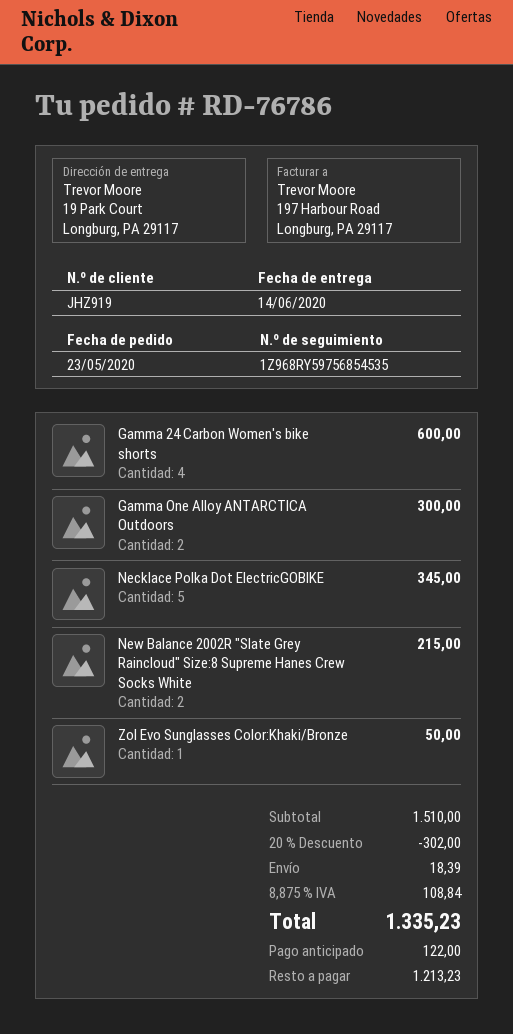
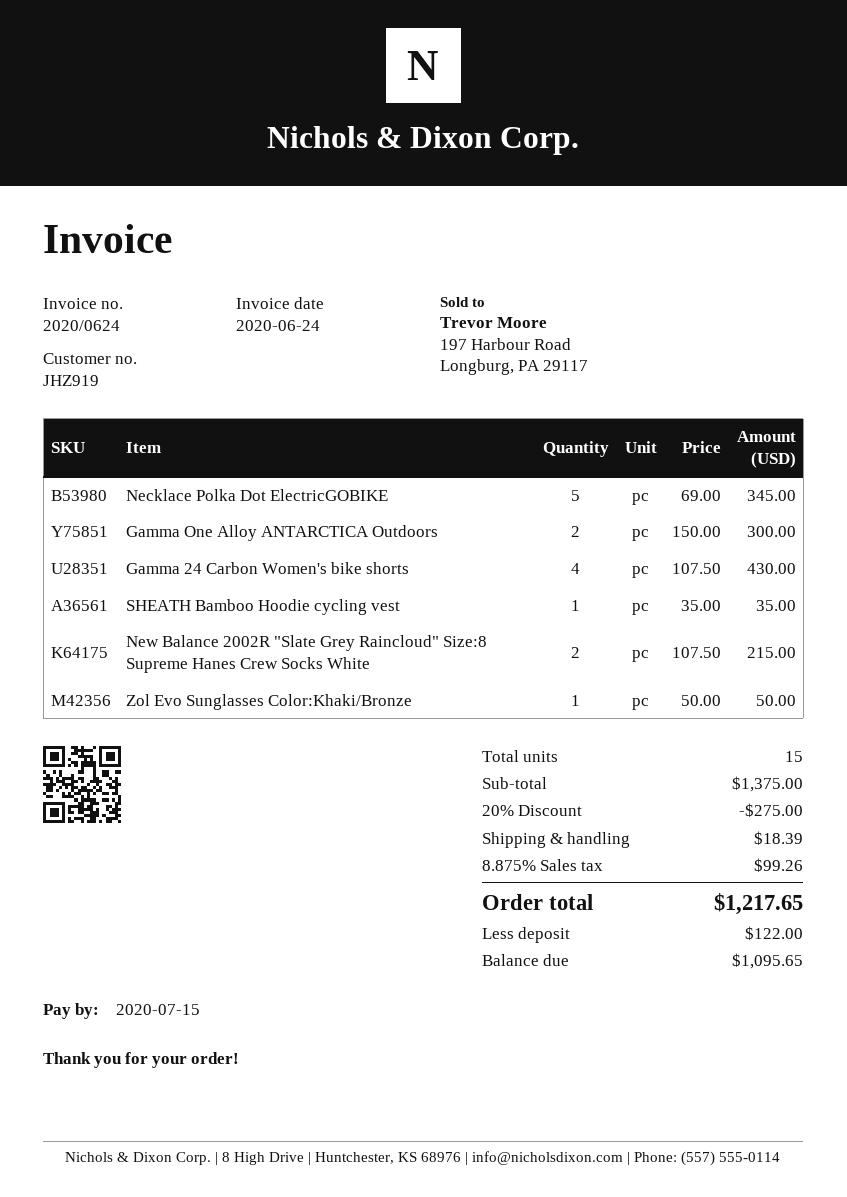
Gamma 24 Carbon Women's bike shorts: 4 for 600.00 -> 4 for 430.00
SHEATH Bamboo Hoodie cycling vest: none -> 1 for 35.00
subtotal: 1510.00 -> 1375.00
discount: 20% = 302.00 -> 20% = 275.00
tax: 8.875% = 108.84 -> 8.875% = 99.26
total: 1335.23 -> 1217.65
balance: 1213.23 -> 1095.65

